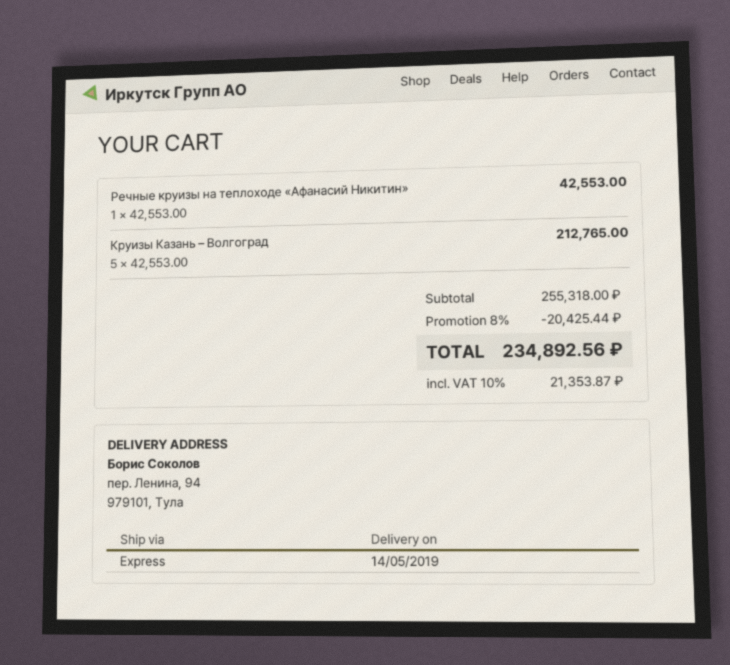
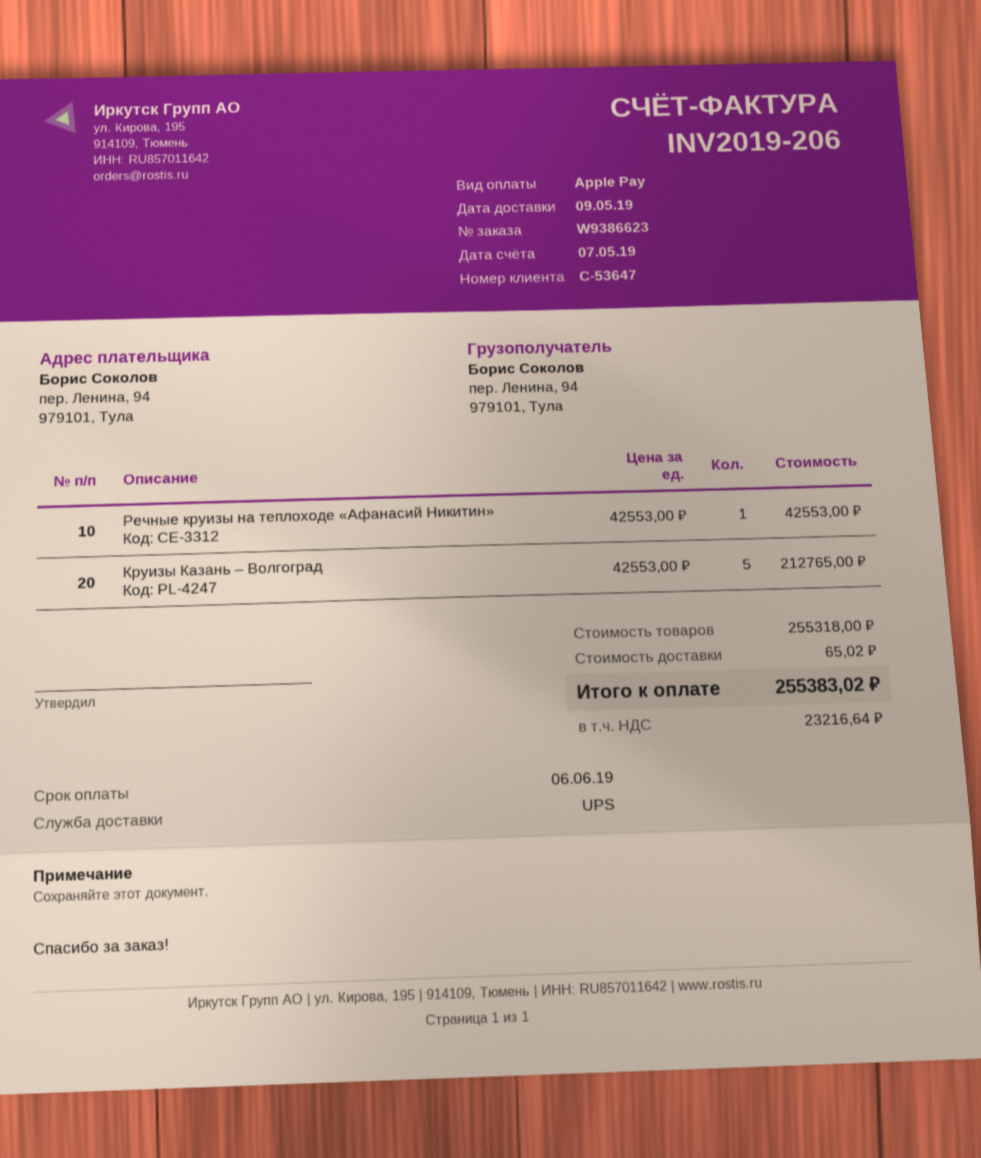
delivery date: 2019-05-14 -> 2019-05-09
shipping method: express -> UPS
discount: 8% = 20425.44 -> none
shipping: none -> 65.02
tax: 21353.87 -> 23216.64
total: 234892.56 -> 255383.02

